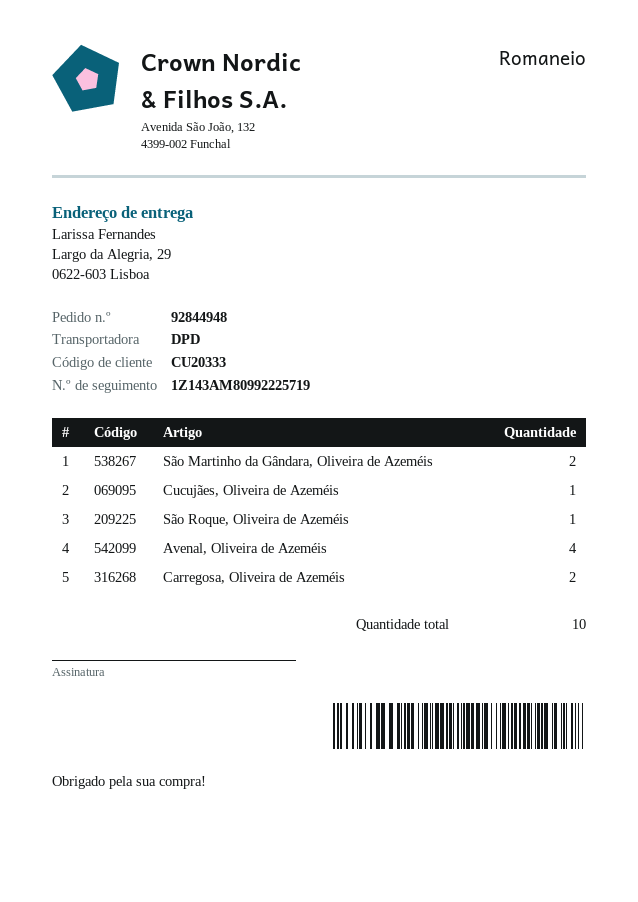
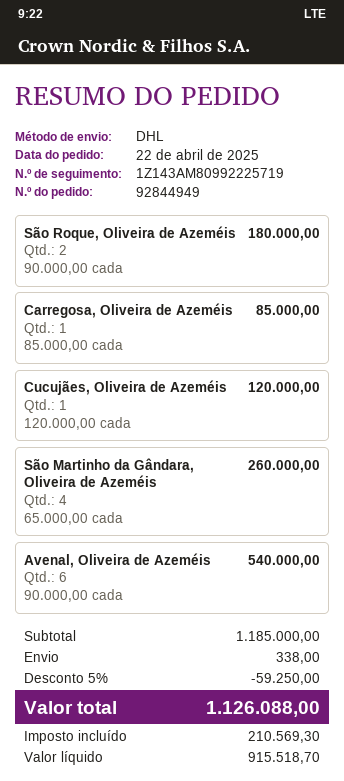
order number: 92844948 -> 92844949
shipping method: DPD -> DHL
São Martinho da Gândara, Oliveira de Azeméis: 2 -> 4
São Roque, Oliveira de Azeméis: 1 -> 2
Avenal, Oliveira de Azeméis: 4 -> 6
Carregosa, Oliveira de Azeméis: 2 -> 1

